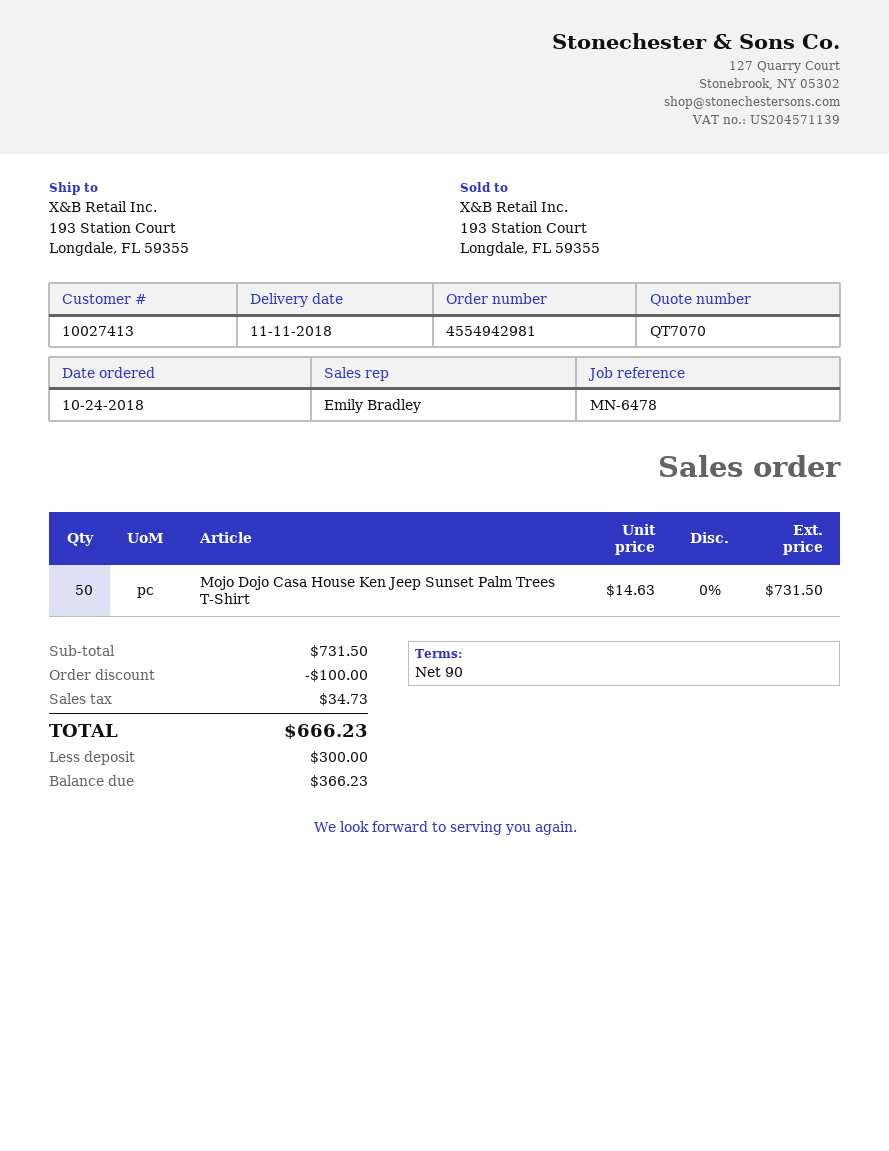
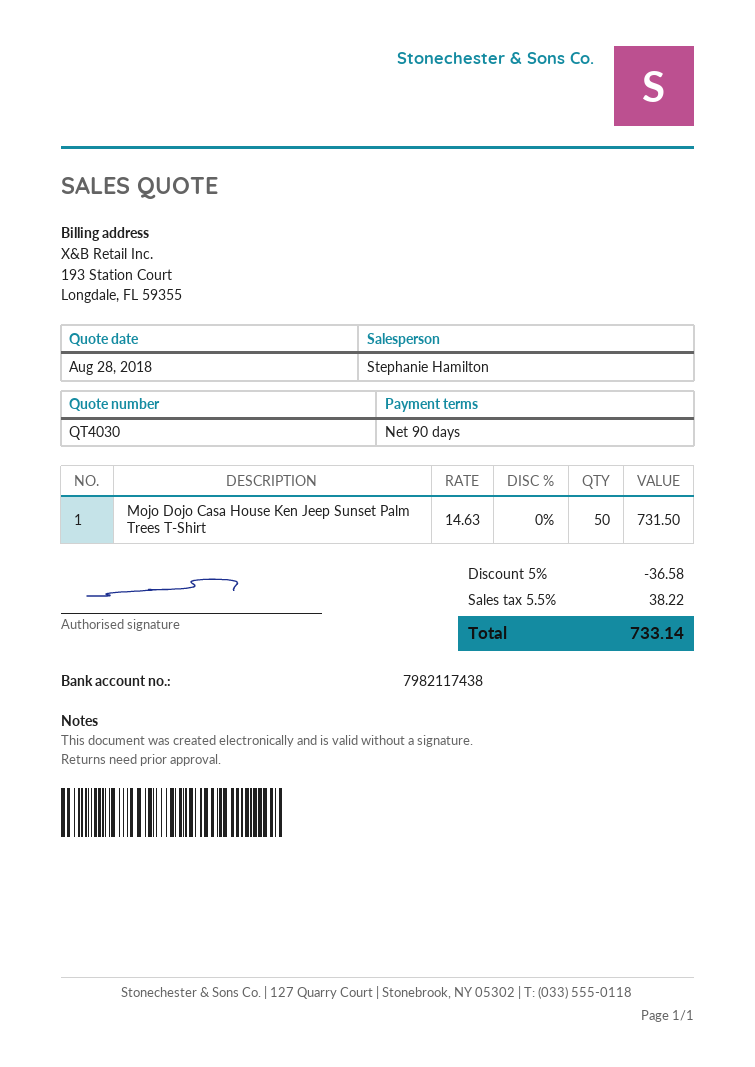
quote number: QT7070 -> QT4030
sales rep: Emily Bradley -> Stephanie Hamilton
discount: 100.00 -> 36.58
tax: 34.73 -> 38.22
total: 666.23 -> 733.14

